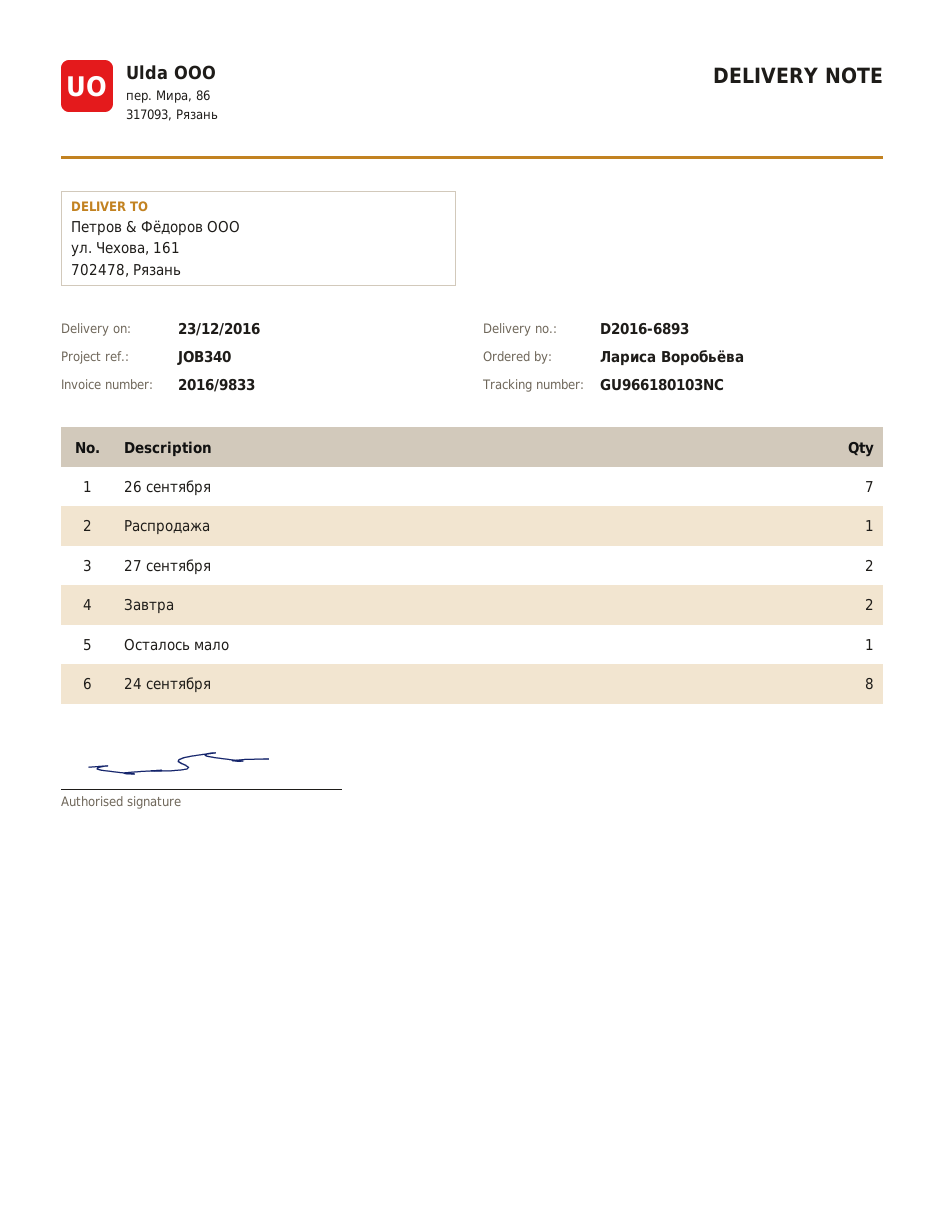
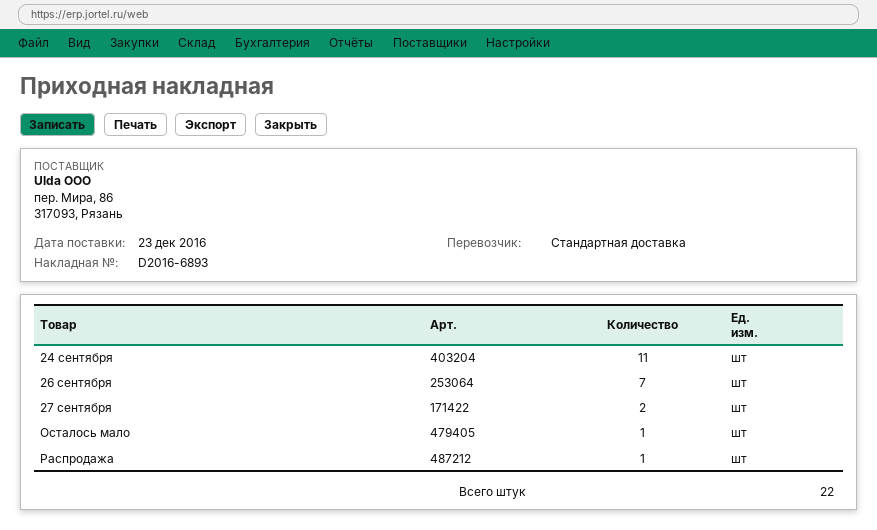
Завтра: 2 -> none
24 сентября: 8 -> 11

